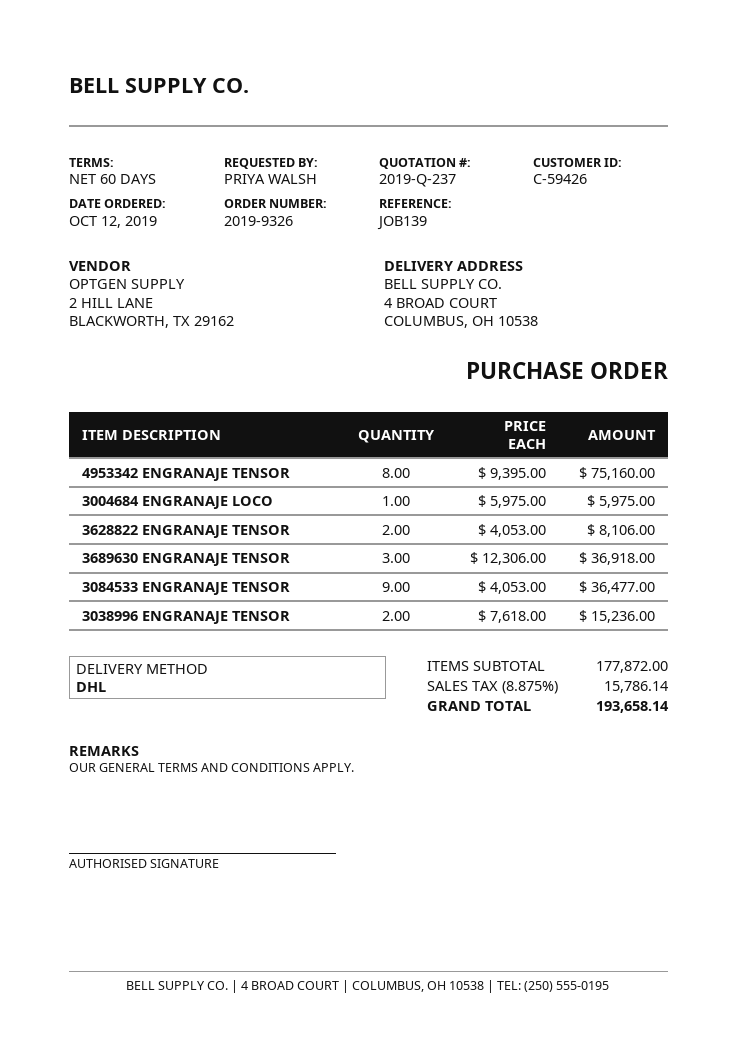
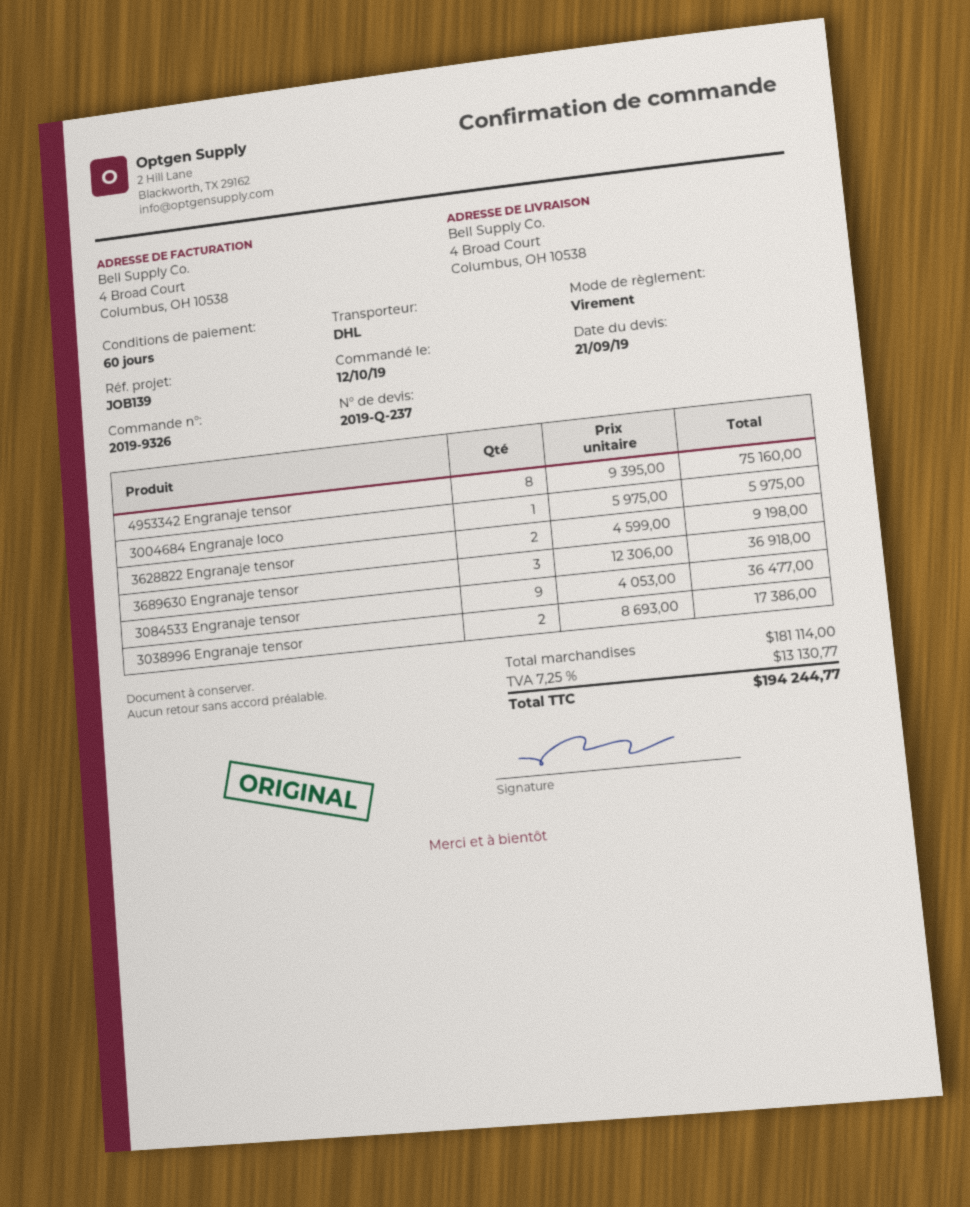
3628822 ENGRANAJE TENSOR: 2 x 4053.00 = 8106.00 -> 2 x 4599.00 = 9198.00
3038996 ENGRANAJE TENSOR: 2 x 7618.00 = 15236.00 -> 2 x 8693.00 = 17386.00
subtotal: 177872.00 -> 181114.00
tax: 8.875% = 15786.14 -> 7.25% = 13130.77
total: 193658.14 -> 194244.77

